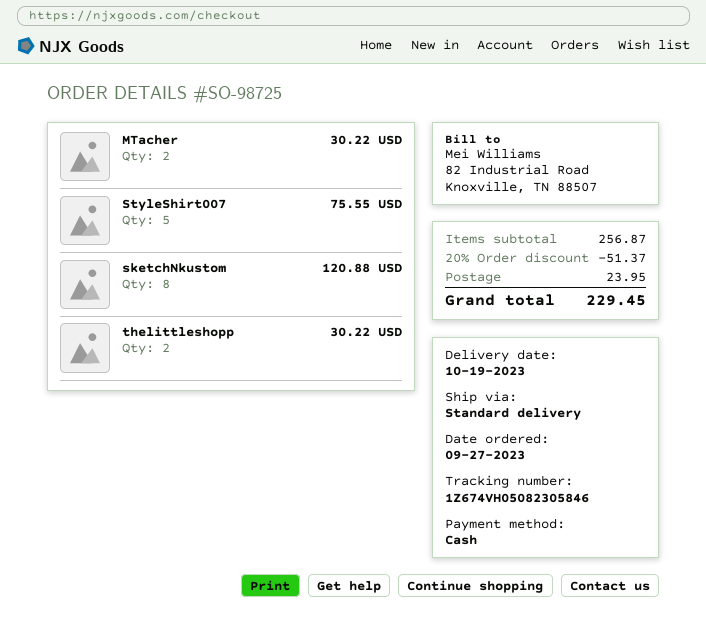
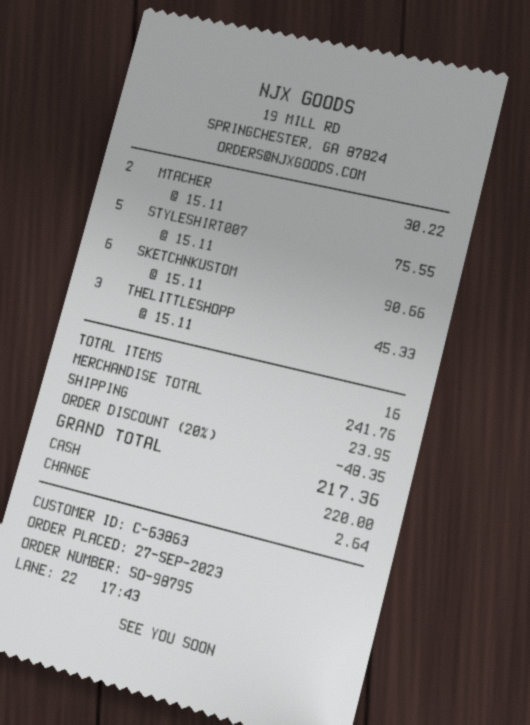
order number: SO-98725 -> SO-98795
sketchNkustom: 8 for 120.88 -> 6 for 90.66
thelittleshopp: 2 for 30.22 -> 3 for 45.33
subtotal: 256.87 -> 241.76
discount: 20% = 51.37 -> 20% = 48.35
total: 229.45 -> 217.36

